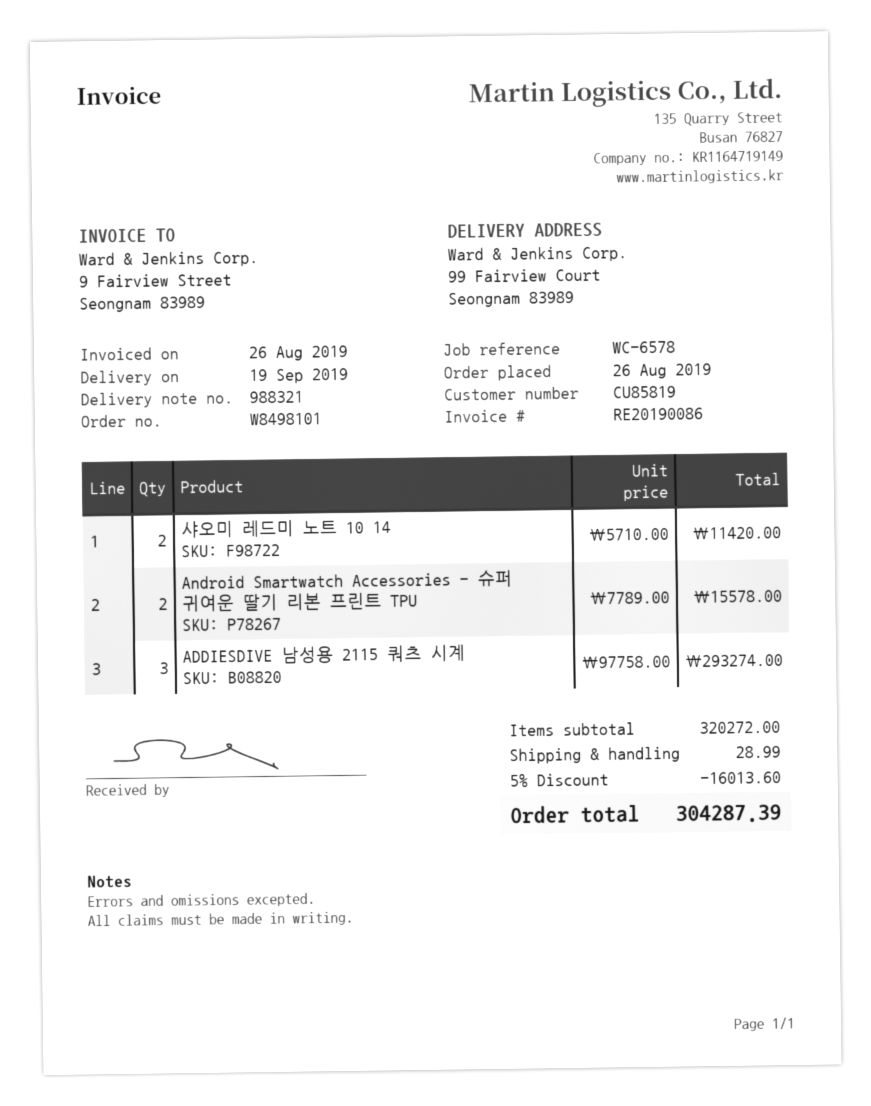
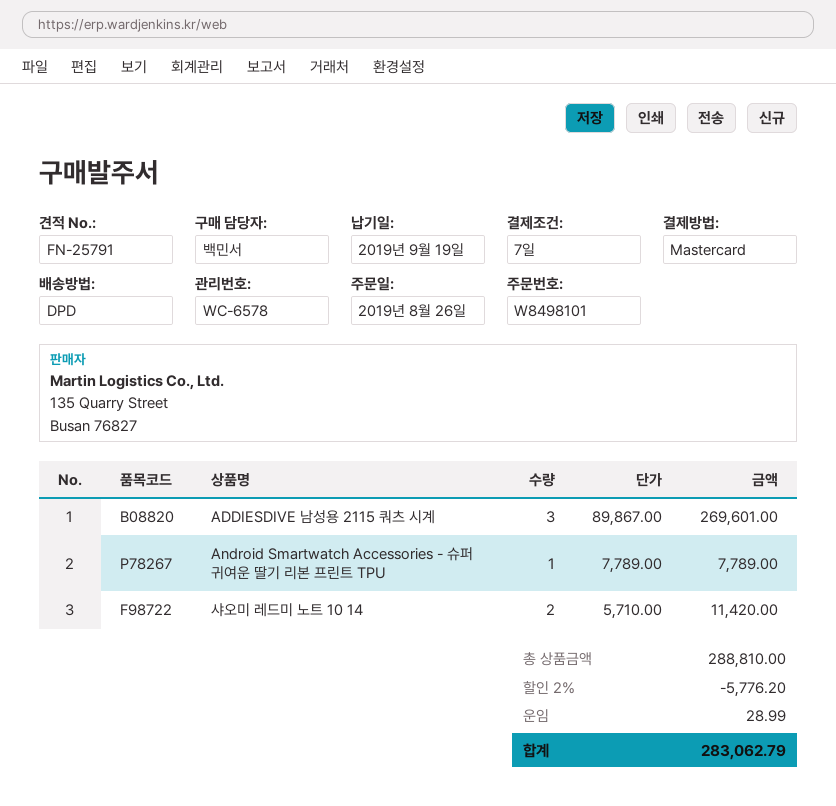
Android Smartwatch Accessories - 슈퍼 귀여운 딸기 리본 프린트 TPU: 2 x 7789.00 = 15578.00 -> 1 x 7789.00 = 7789.00
ADDIESDIVE 남성용 2115 쿼츠 시계: 3 x 97758.00 = 293274.00 -> 3 x 89867.00 = 269601.00
subtotal: 320272.00 -> 288810.00
discount: 5% = 16013.60 -> 2% = 5776.20
total: 304287.39 -> 283062.79

